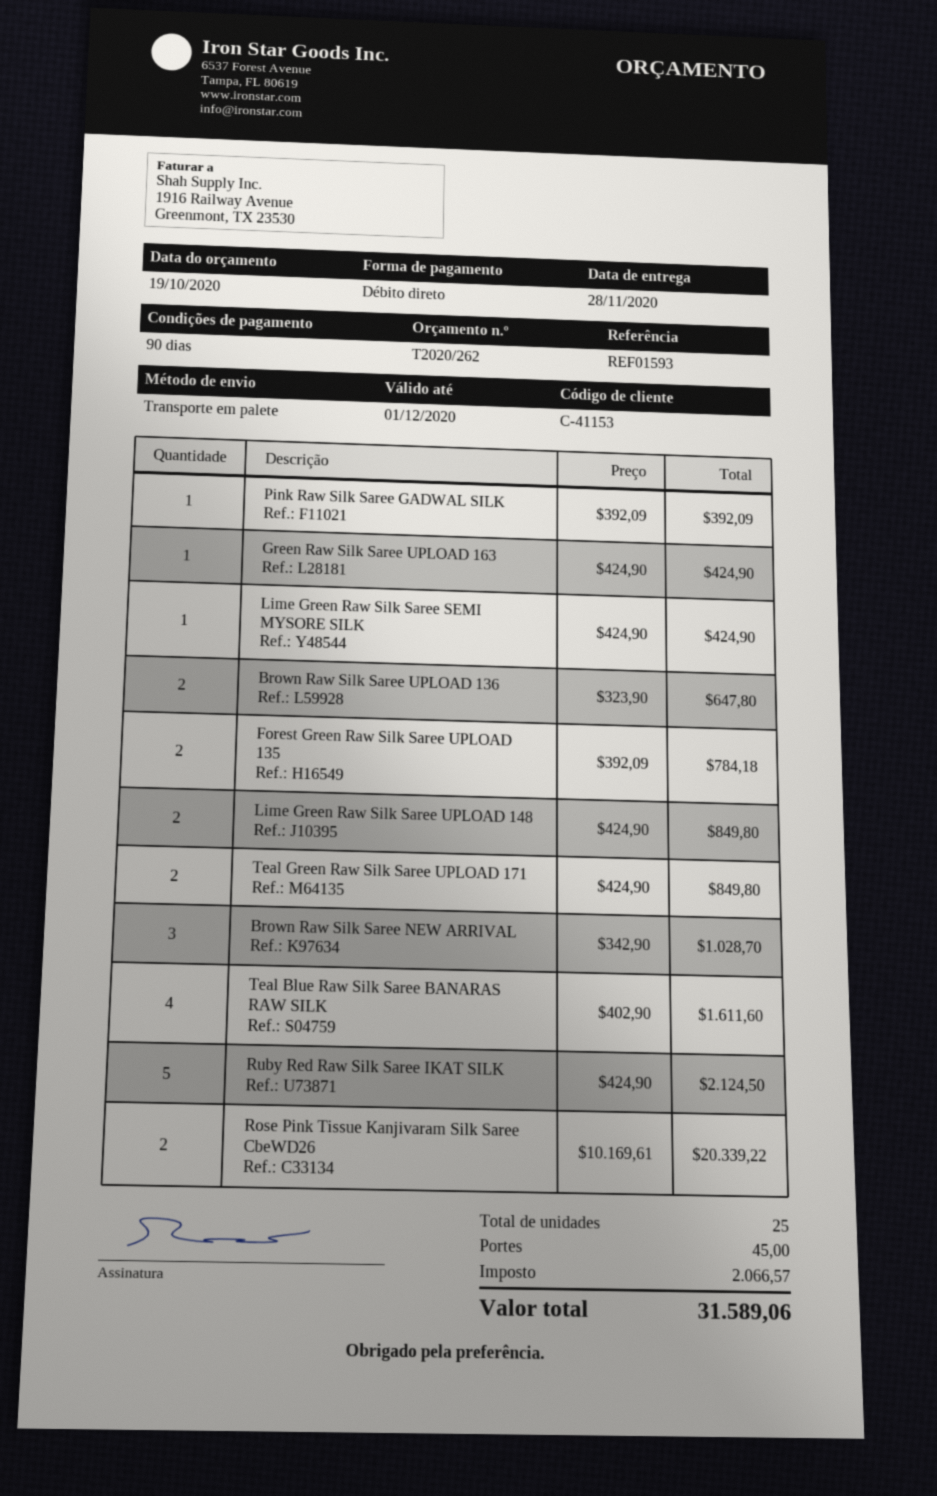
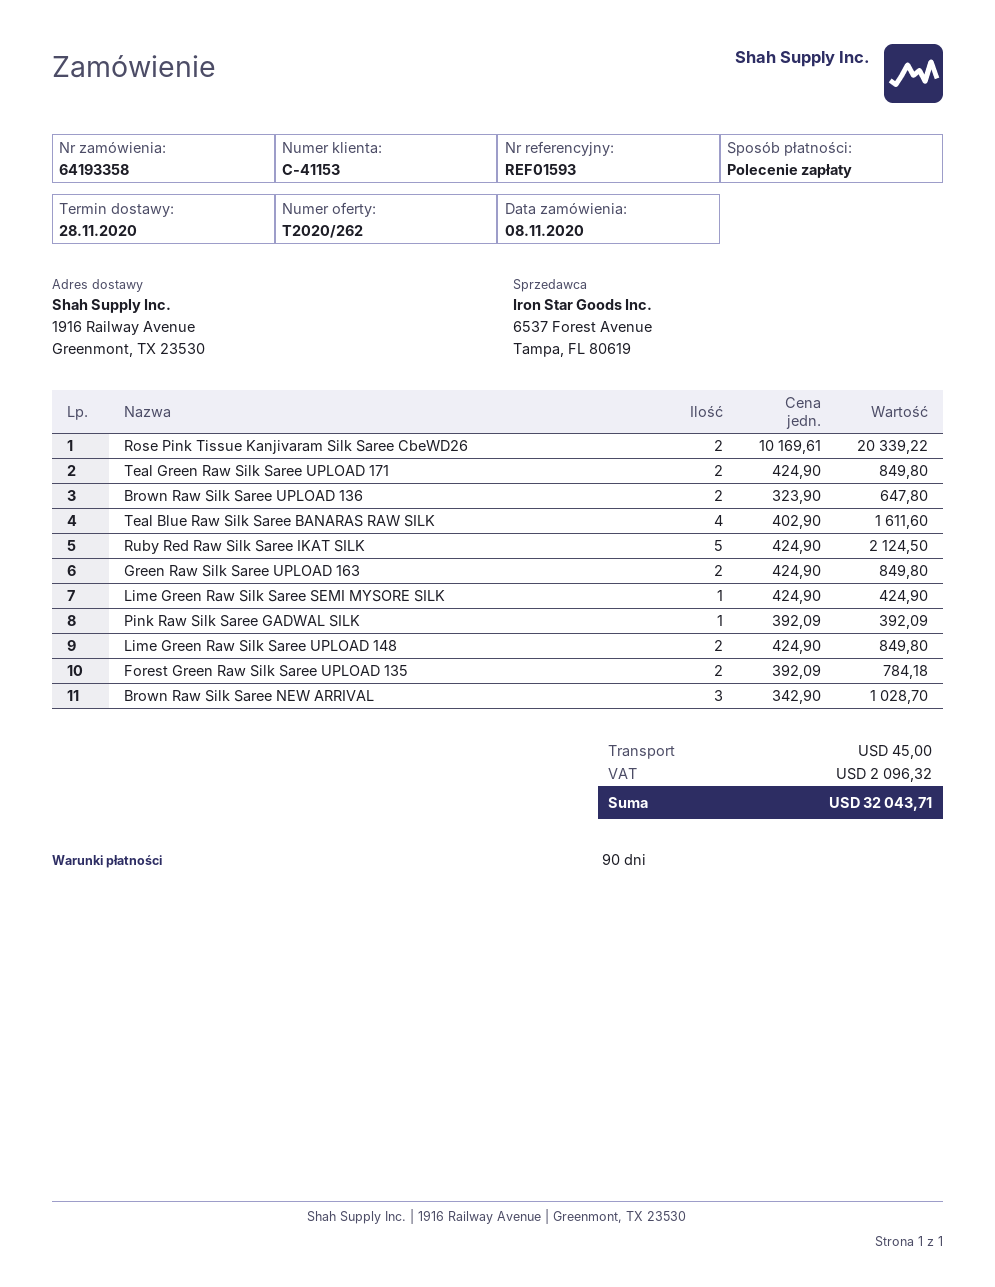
Green Raw Silk Saree UPLOAD 163: 1 x 424.90 = 424.90 -> 2 x 424.90 = 849.80
tax: 2066.57 -> 2096.32
total: 31589.06 -> 32043.71

